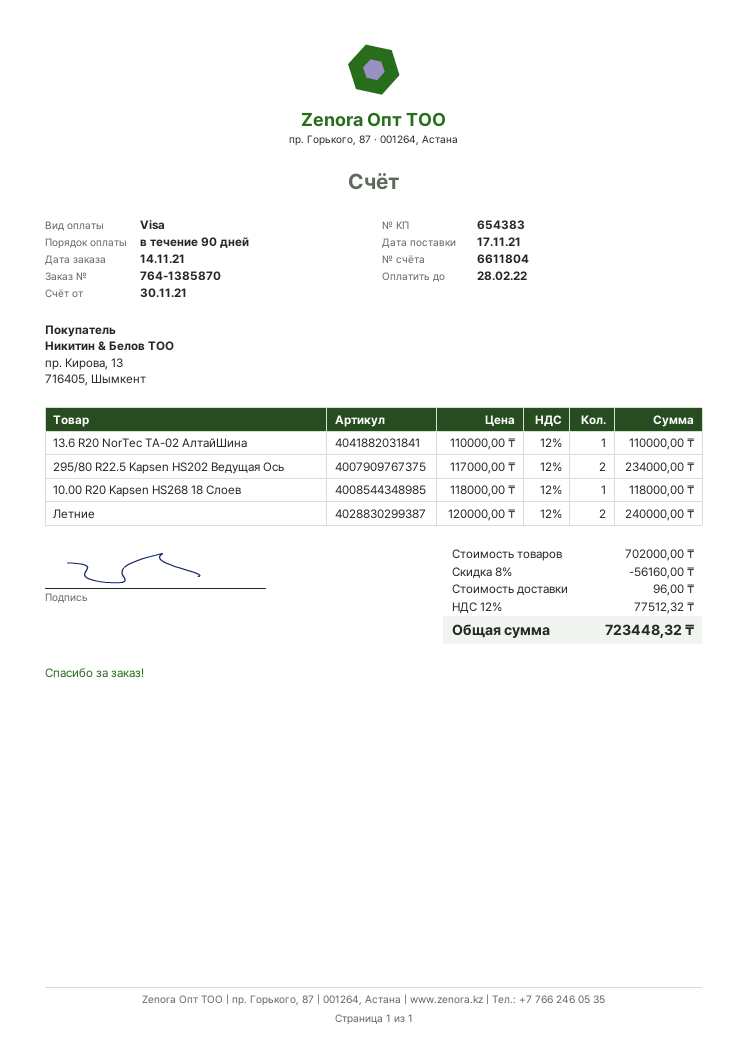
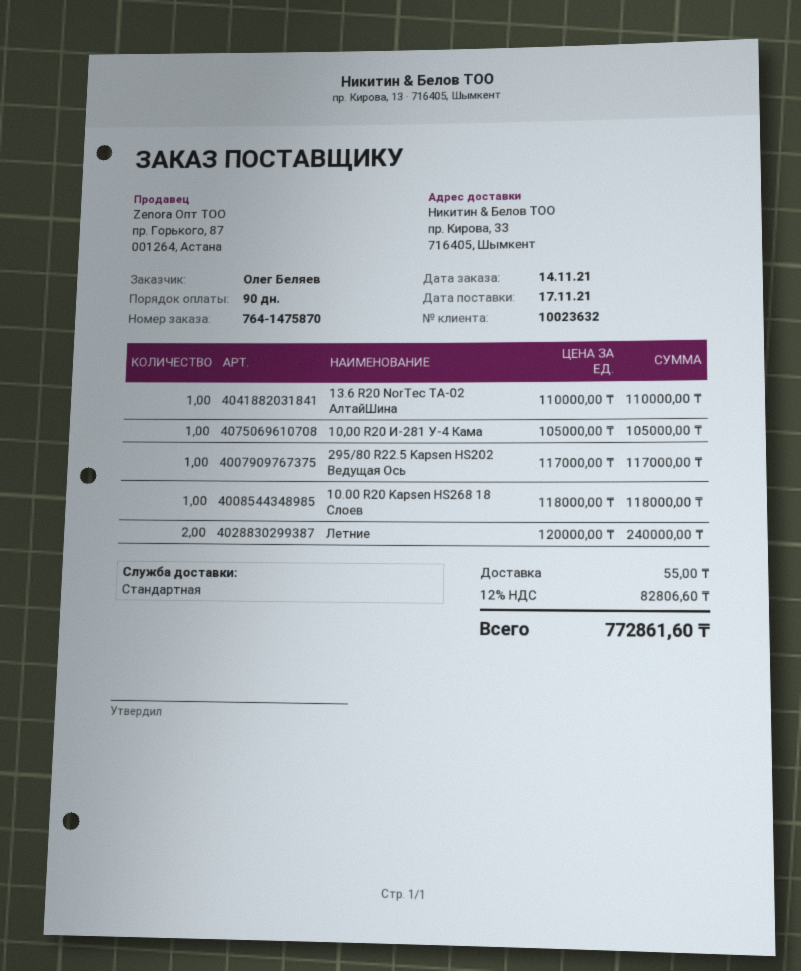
order number: 764-1385870 -> 764-1475870
295/80 R22.5 Kapsen HS202 Ведущая Ось: 2 x 117000.00 = 234000.00 -> 1 x 117000.00 = 117000.00
10,00 R20 И-281 У-4 Кама: none -> 1 x 105000.00 = 105000.00
discount: 8% = 56160.00 -> none
shipping: 96.00 -> 55.00
tax: 12% = 77512.32 -> 12% = 82806.60
total: 723448.32 -> 772861.60

